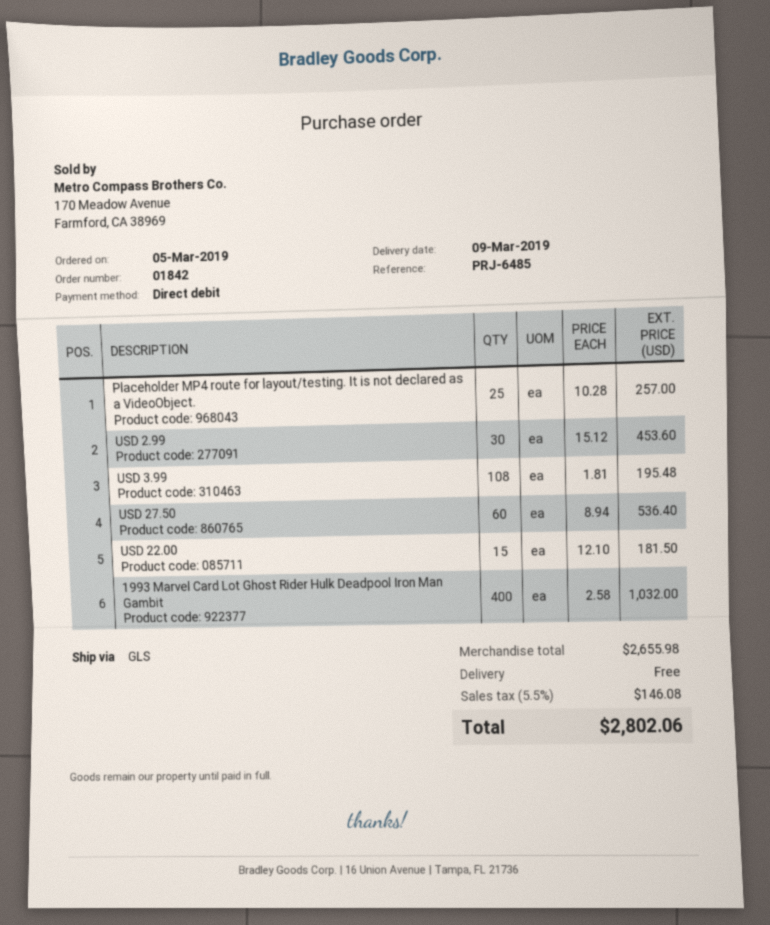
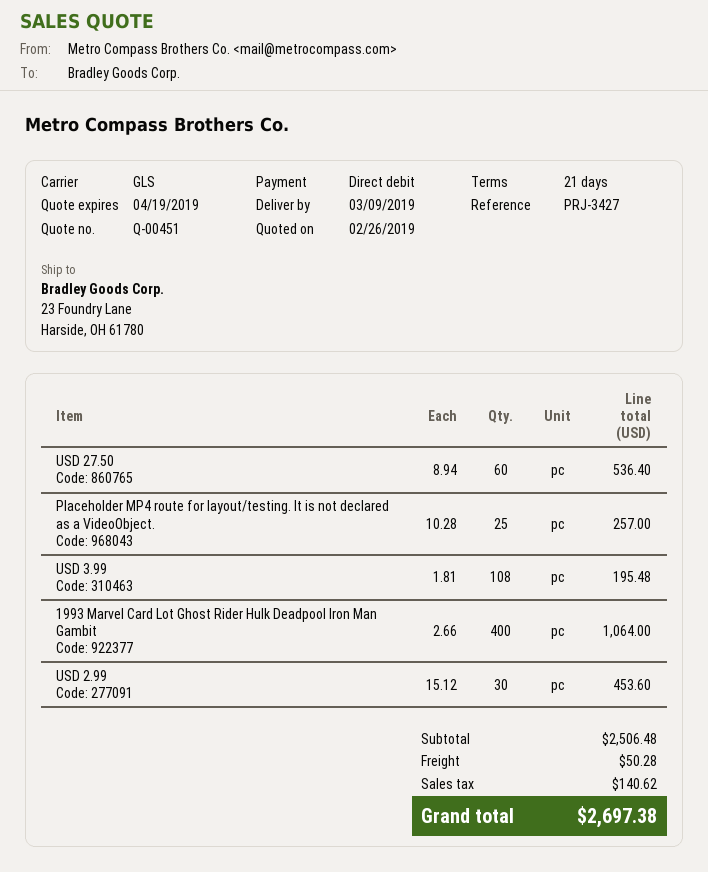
reference: PRJ-6485 -> PRJ-3427
USD 22.00: 15 x 12.10 = 181.50 -> none
1993 Marvel Card Lot Ghost Rider Hulk Deadpool Iron Man Gambit: 400 x 2.58 = 1032.00 -> 400 x 2.66 = 1064.00
subtotal: 2655.98 -> 2506.48
shipping: 0.00 -> 50.28
tax: 146.08 -> 140.62
total: 2802.06 -> 2697.38

